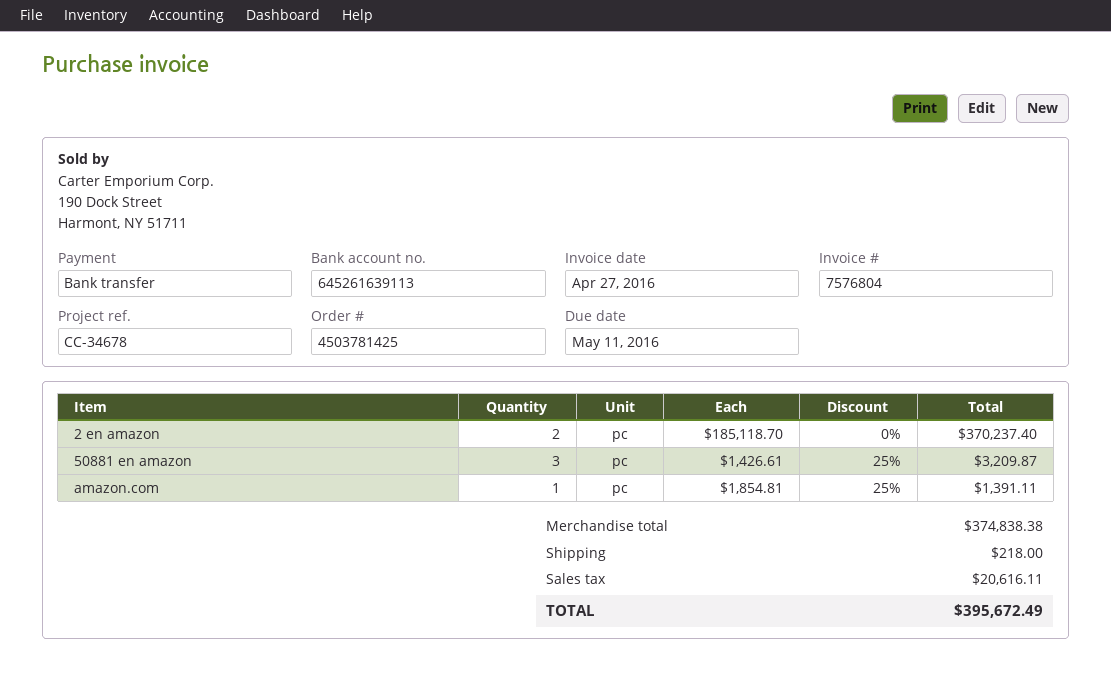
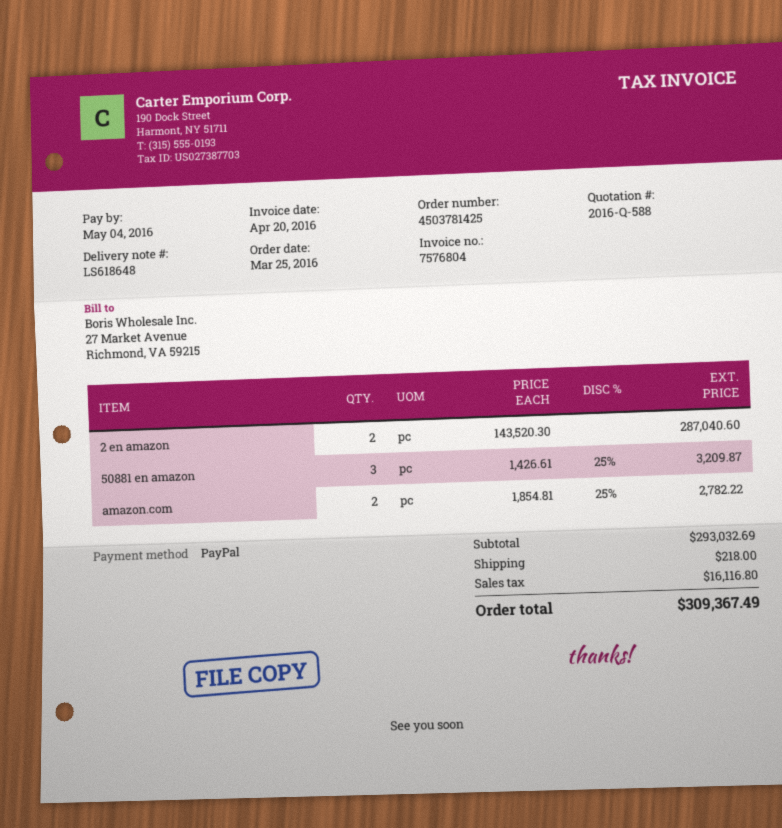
invoice date: 2016-04-27 -> 2016-04-20
due date: 2016-05-11 -> 2016-05-04
payment method: bank transfer -> PayPal
2 en amazon: 2 x 185118.70 = 370237.40 -> 2 x 143520.30 = 287040.60
amazon.com: 1 x 1854.81 - 25% = 1391.11 -> 2 x 1854.81 - 25% = 2782.22
subtotal: 374838.38 -> 293032.69
tax: 20616.11 -> 16116.80
total: 395672.49 -> 309367.49

